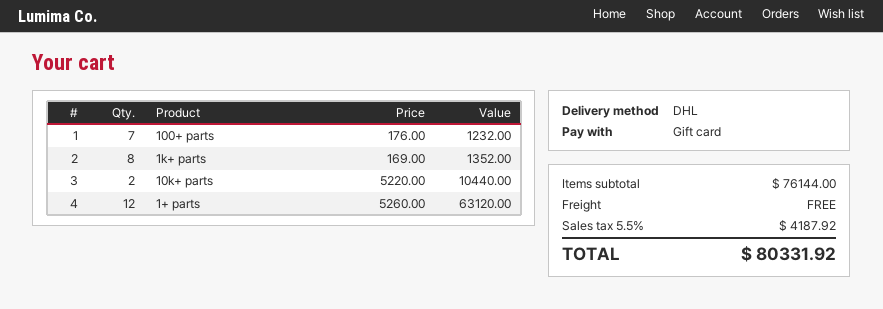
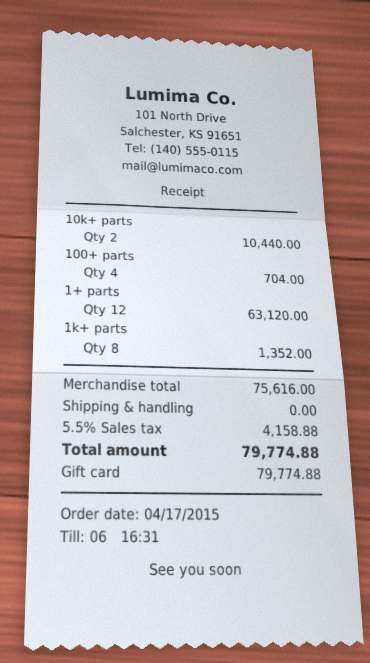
100+ parts: 7 for 1232.00 -> 4 for 704.00
subtotal: 76144.00 -> 75616.00
tax: 5.5% = 4187.92 -> 5.5% = 4158.88
total: 80331.92 -> 79774.88

